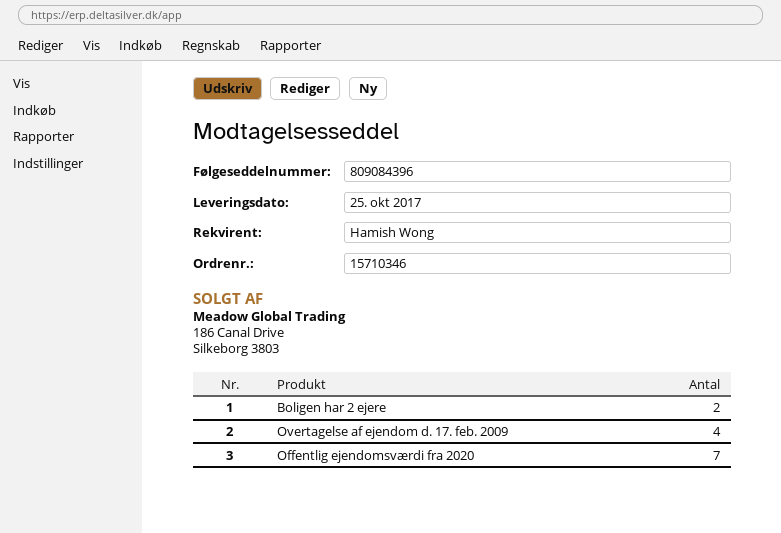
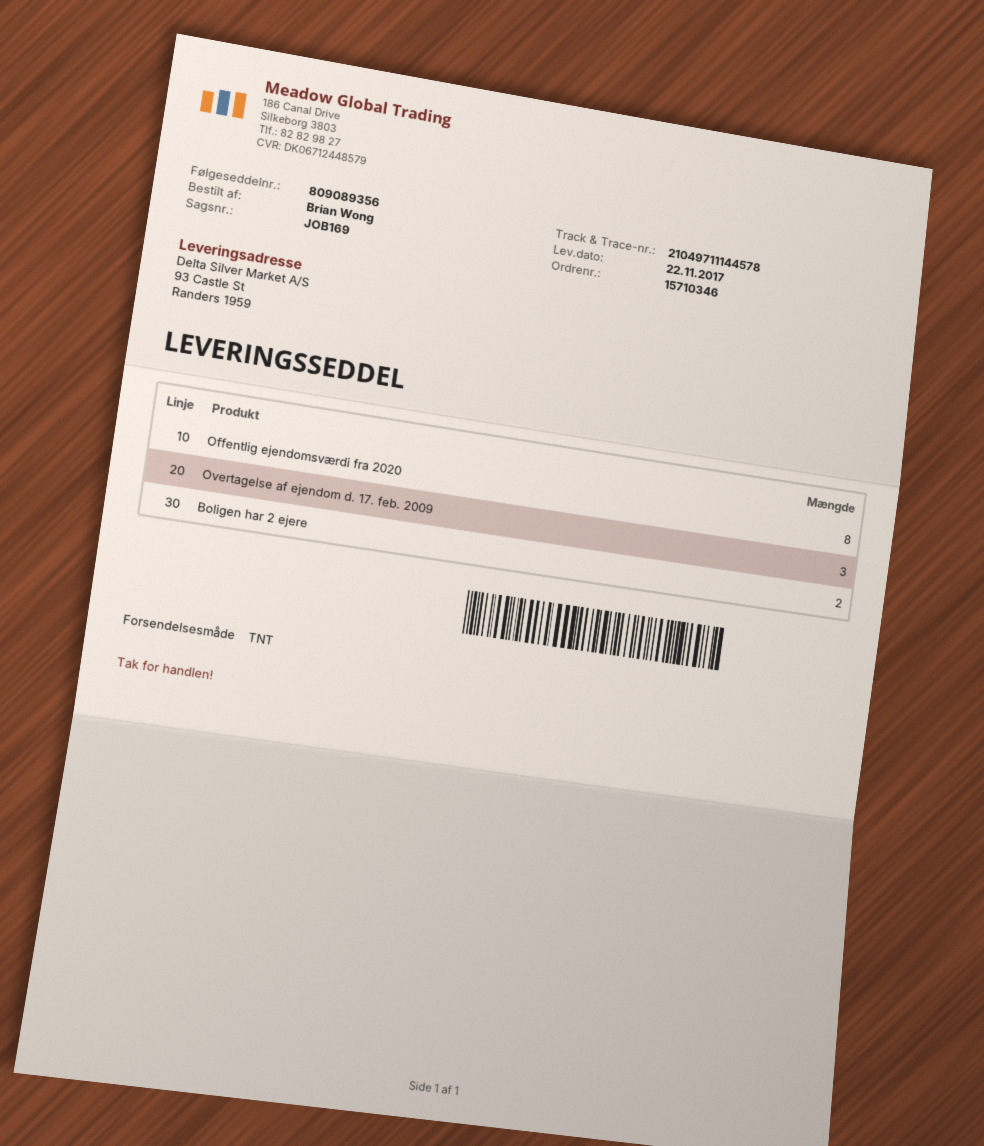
delivery note number: 809084396 -> 809089356
delivery date: 2017-10-25 -> 2017-11-22
ordered by: Hamish Wong -> Brian Wong
Overtagelse af ejendom d. 17. feb. 2009: 4 -> 3
Offentlig ejendomsværdi fra 2020: 7 -> 8

